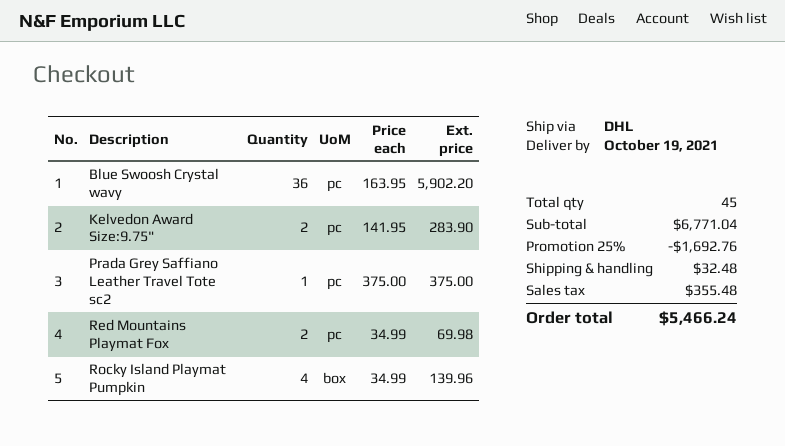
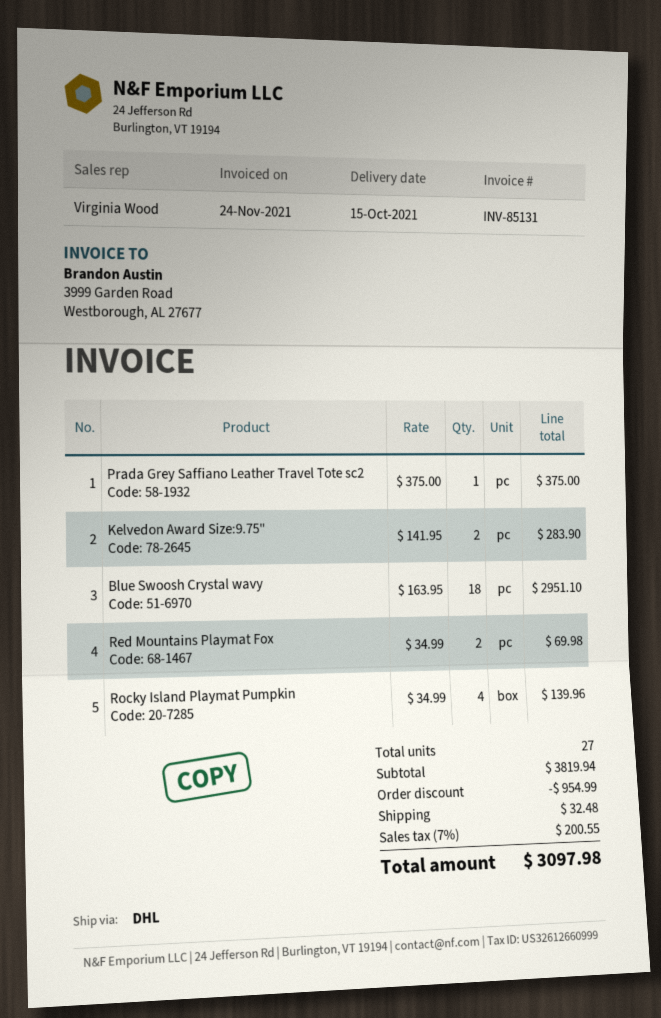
delivery date: 2021-10-19 -> 2021-10-15
Blue Swoosh Crystal wavy: 36 x 163.95 = 5902.20 -> 18 x 163.95 = 2951.10
total quantity: 45 -> 27
subtotal: 6771.04 -> 3819.94
discount: 1692.76 -> 954.99
tax: 355.48 -> 200.55
total: 5466.24 -> 3097.98

